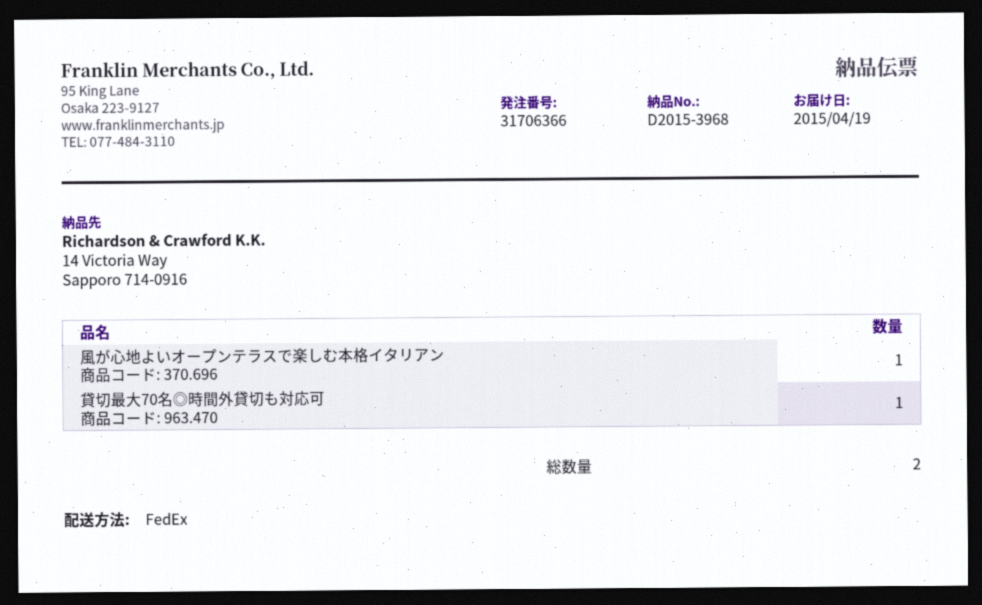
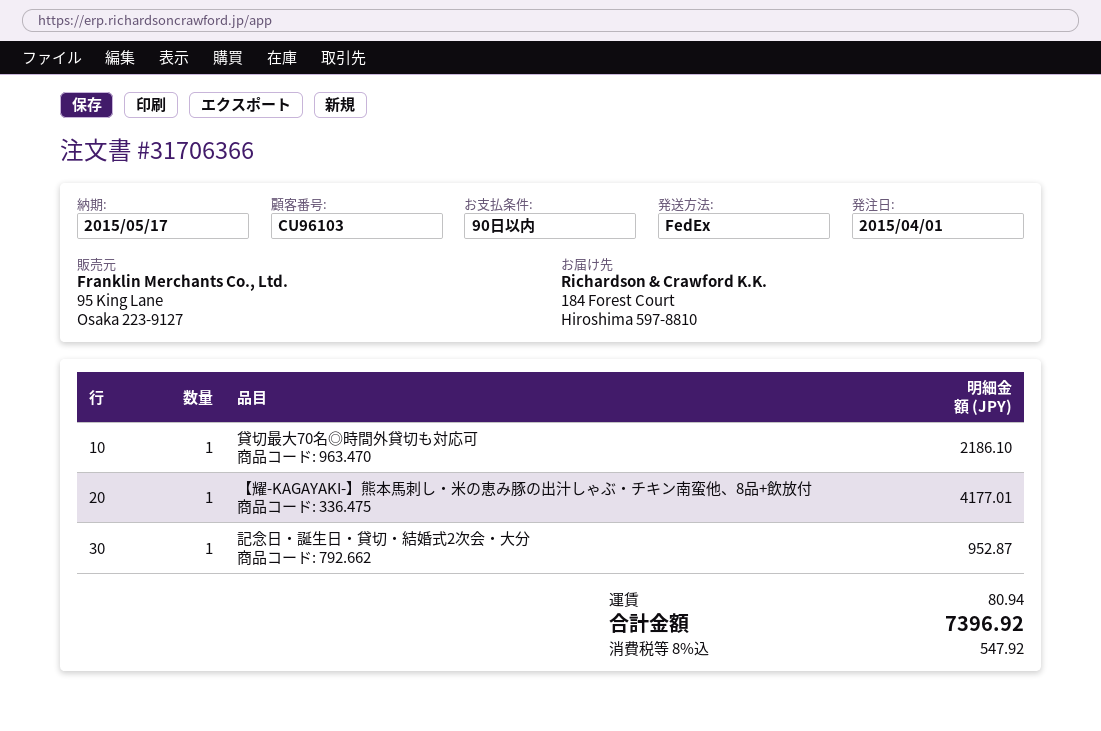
delivery date: 2015-04-19 -> 2015-05-17
ship to: 14 Victoria Way, Sapporo 714-0916 -> 184 Forest Court, Hiroshima 597-8810
風が心地よいオープンテラスで楽しむ本格イタリアン: 1 -> none
【耀-KAGAYAKI-】熊本馬刺し・米の恵み豚の出汁しゃぶ・チキン南蛮他、8品+飲放付: none -> 1
記念日・誕生日・貸切・結婚式2次会・大分: none -> 1

